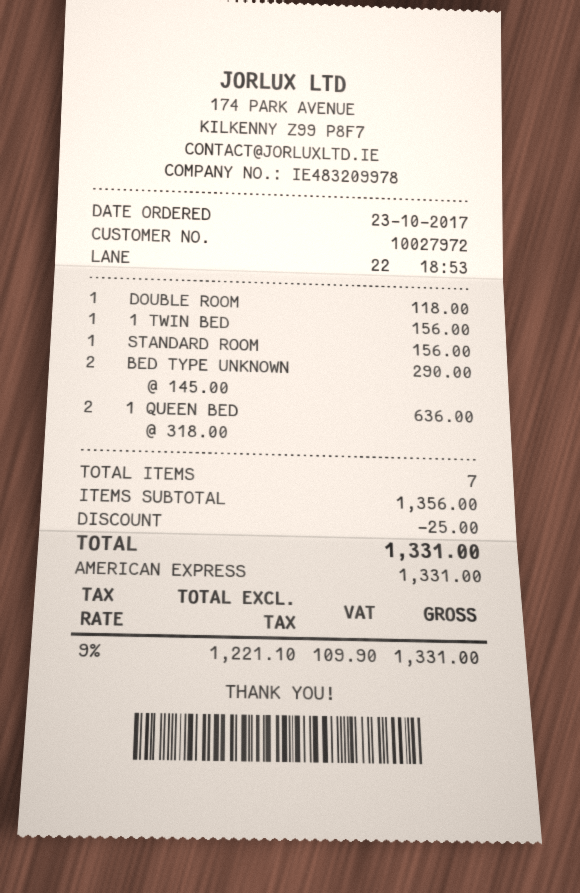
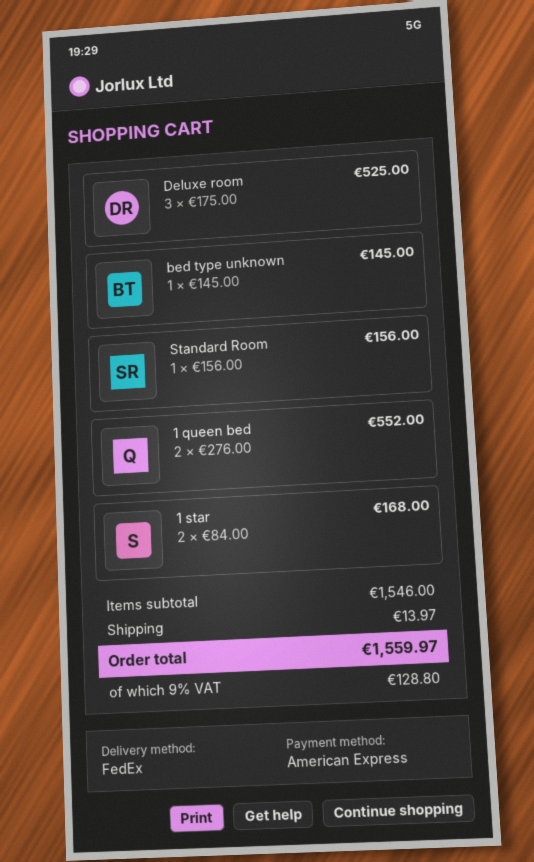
DOUBLE ROOM: 1 x 118.00 = 118.00 -> none
1 TWIN BED: 1 x 156.00 = 156.00 -> none
BED TYPE UNKNOWN: 2 x 145.00 = 290.00 -> 1 x 145.00 = 145.00
1 QUEEN BED: 2 x 318.00 = 636.00 -> 2 x 276.00 = 552.00
Deluxe room: none -> 3 x 175.00 = 525.00
1 star: none -> 2 x 84.00 = 168.00
subtotal: 1356.00 -> 1546.00
discount: 25.00 -> none
shipping: none -> 13.97
tax: 9% = 109.90 -> 9% = 128.80
total: 1331.00 -> 1559.97

